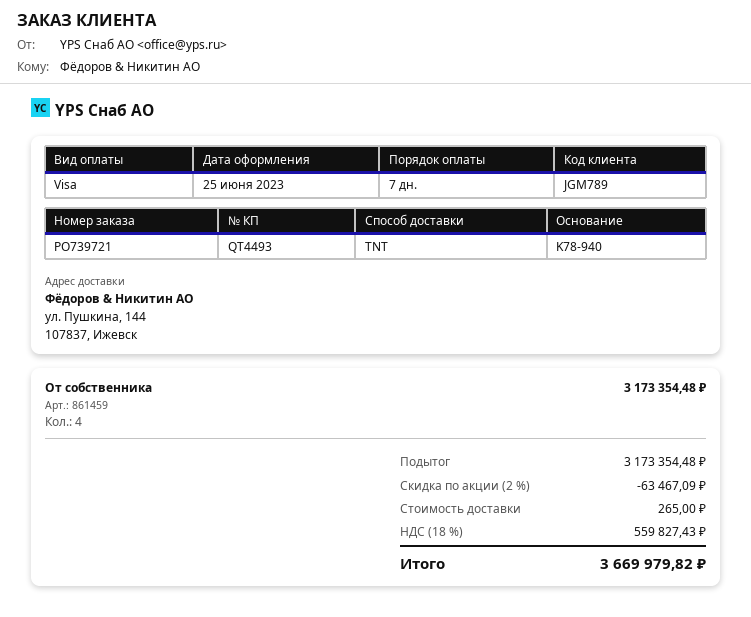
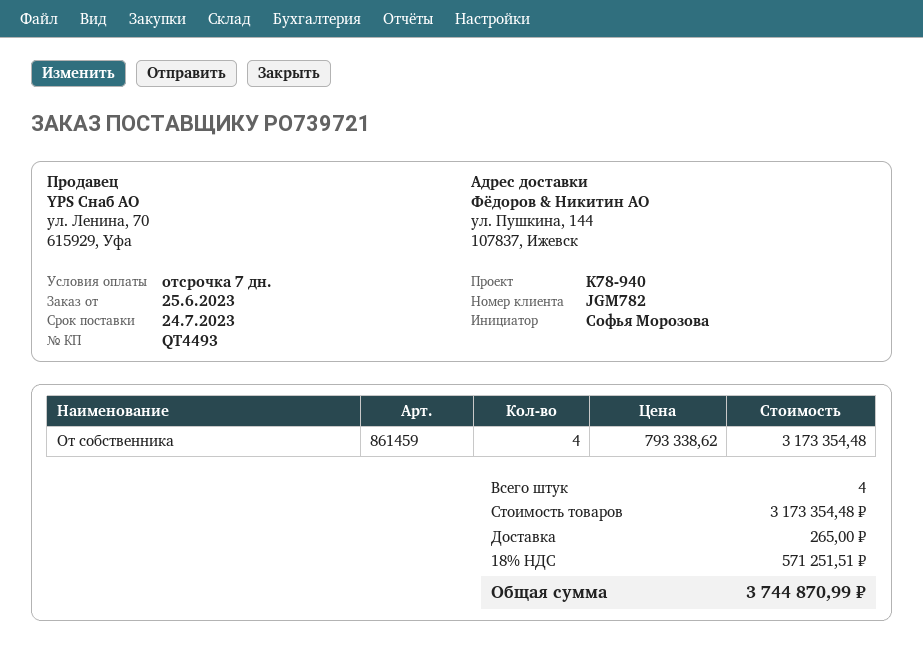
customer number: JGM789 -> JGM782
discount: 2% = 63467.09 -> none
tax: 18% = 559827.43 -> 18% = 571251.51
total: 3669979.82 -> 3744870.99

